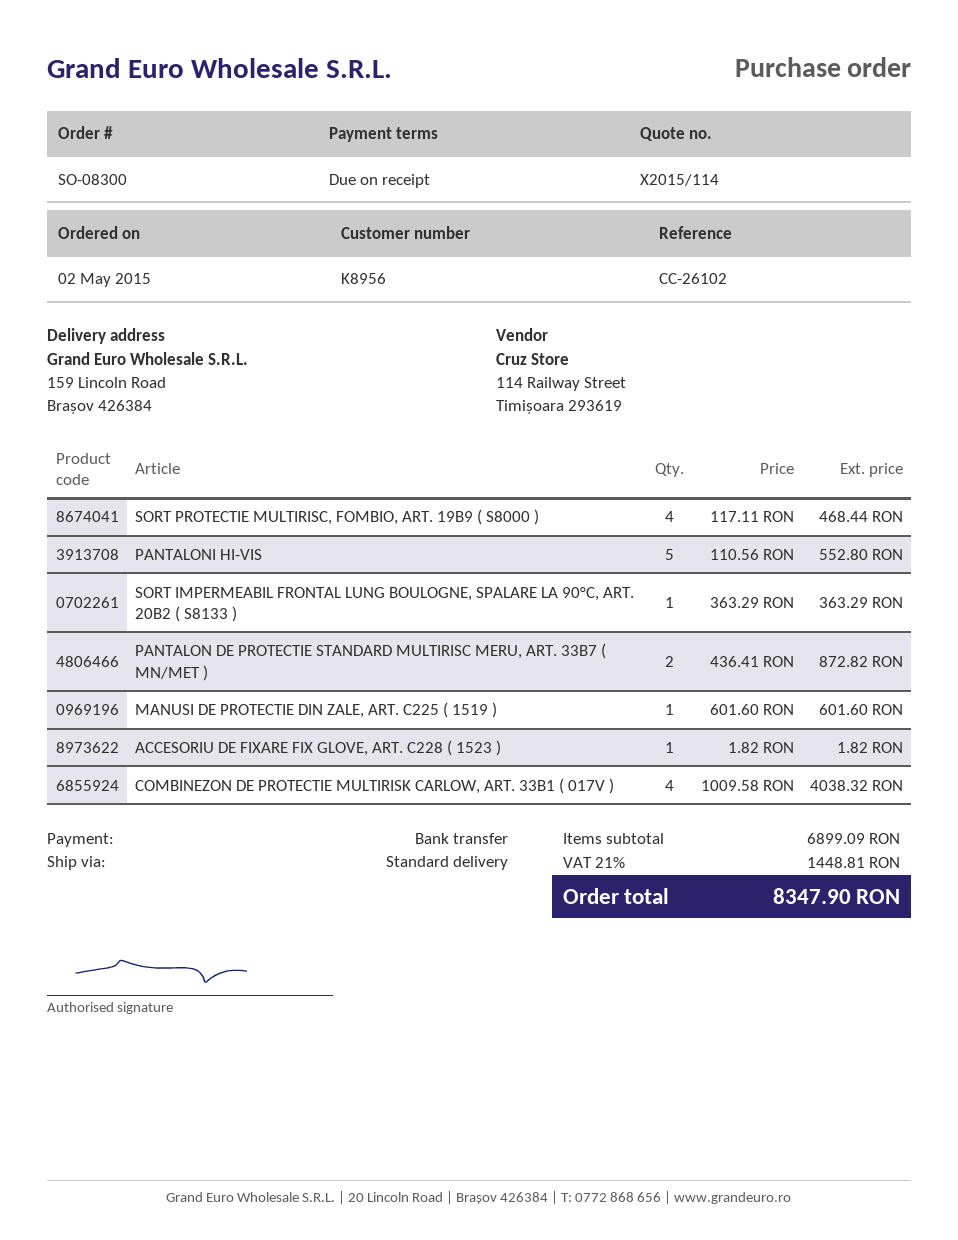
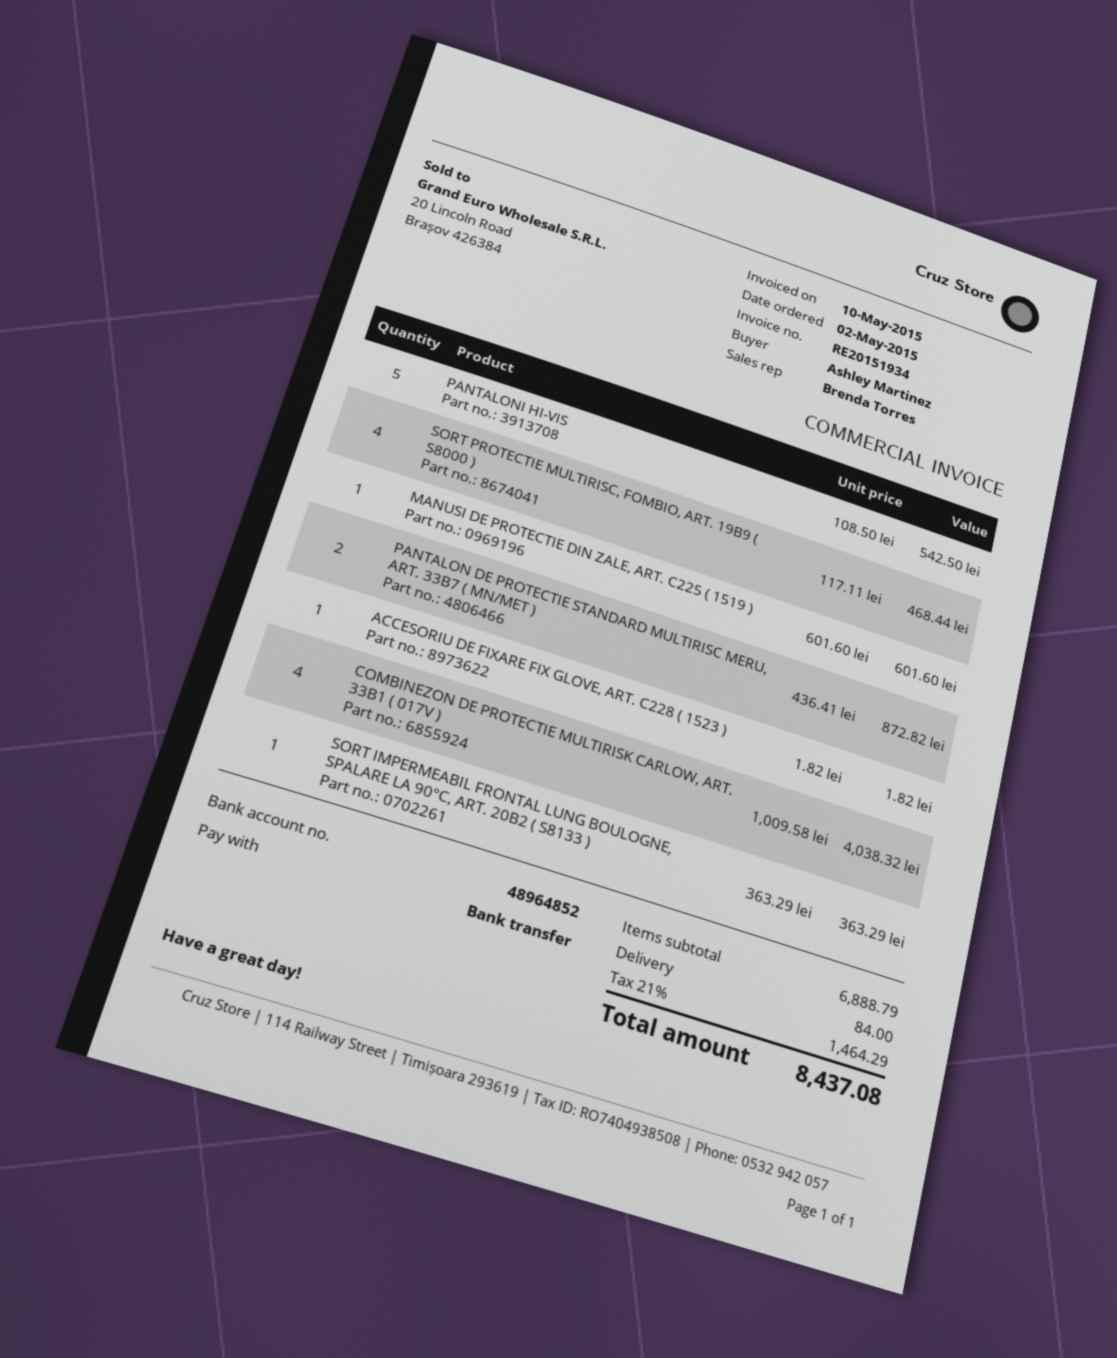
PANTALONI HI-VIS: 5 x 110.56 = 552.80 -> 5 x 108.50 = 542.50
subtotal: 6899.09 -> 6888.79
shipping: none -> 84.00
tax: 21% = 1448.81 -> 21% = 1464.29
total: 8347.90 -> 8437.08

